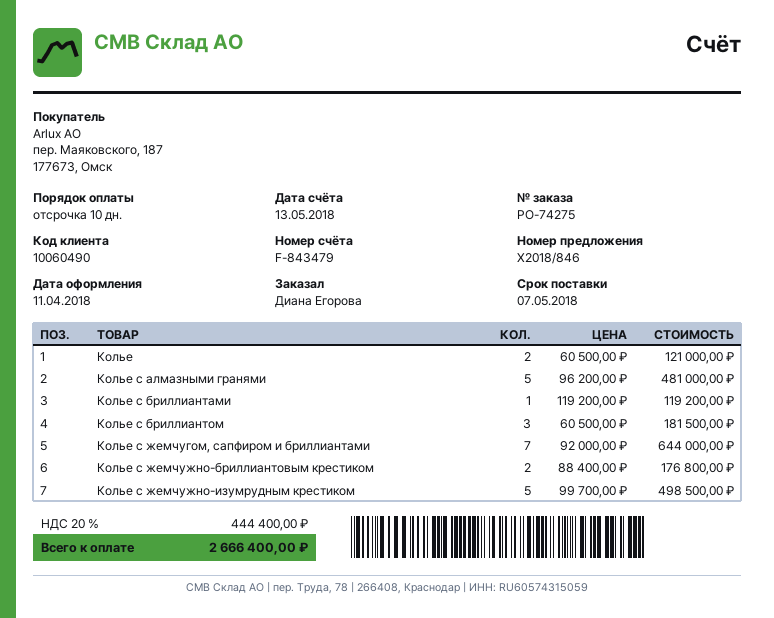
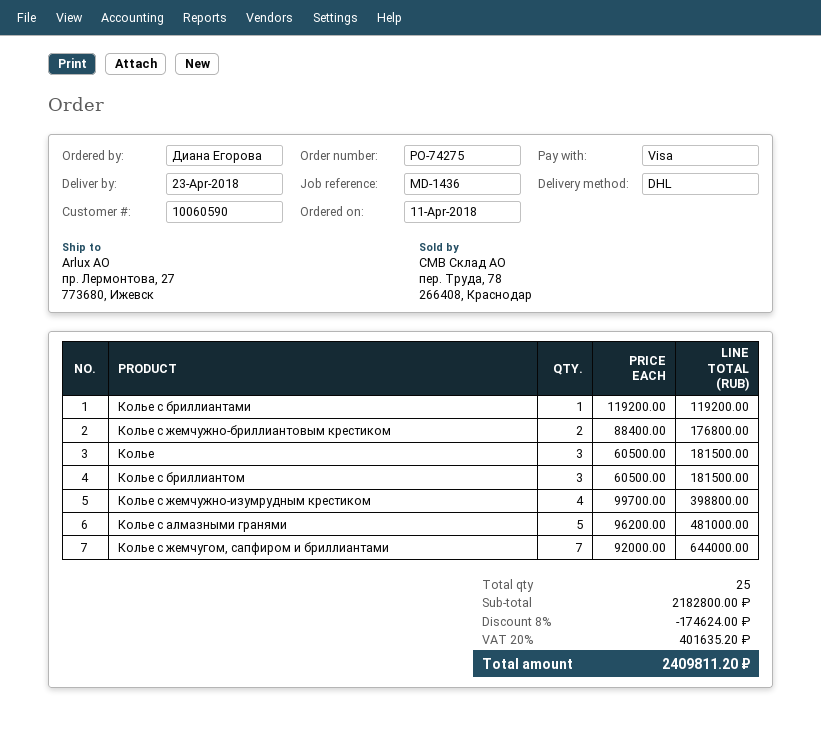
delivery date: 2018-05-07 -> 2018-04-23
customer number: 10060490 -> 10060590
Колье: 2 x 60500.00 = 121000.00 -> 3 x 60500.00 = 181500.00
Колье с жемчужно-изумрудным крестиком: 5 x 99700.00 = 498500.00 -> 4 x 99700.00 = 398800.00
discount: none -> 8% = 174624.00
tax: 20% = 444400.00 -> 20% = 401635.20
total: 2666400.00 -> 2409811.20

